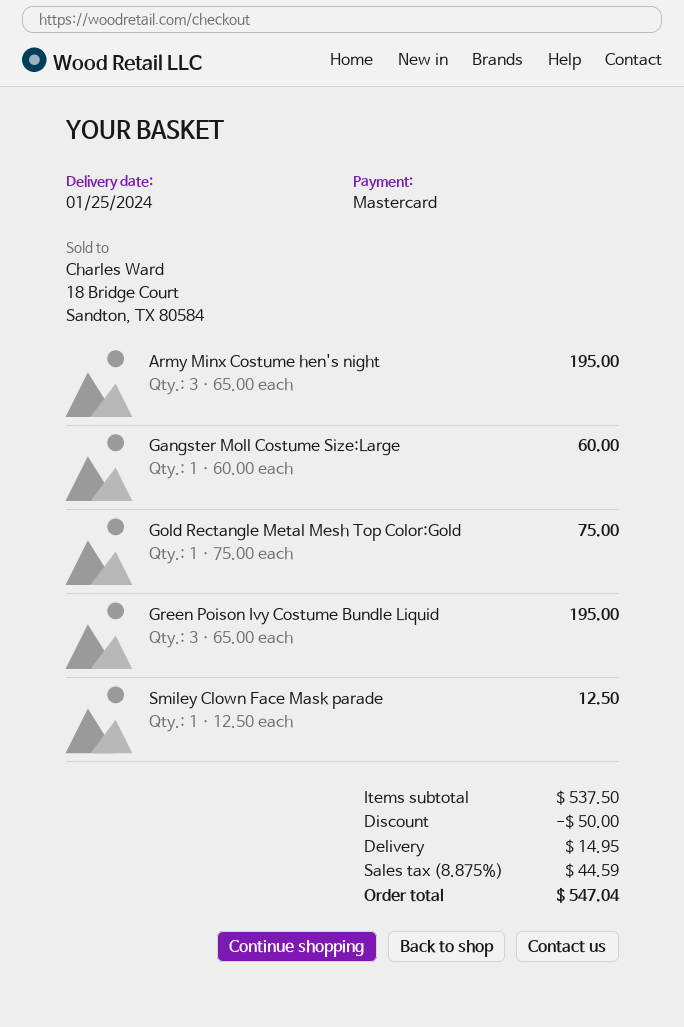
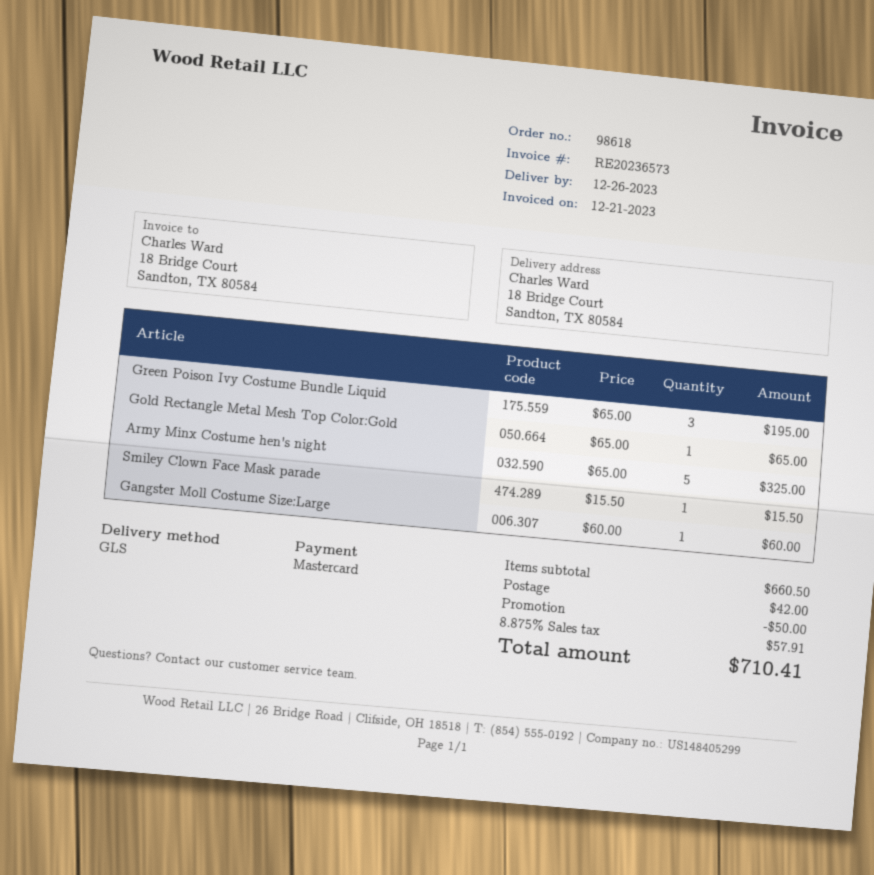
delivery date: 2024-01-25 -> 2023-12-26
Army Minx Costume hen's night: 3 x 65.00 = 195.00 -> 5 x 65.00 = 325.00
Gold Rectangle Metal Mesh Top Color:Gold: 1 x 75.00 = 75.00 -> 1 x 65.00 = 65.00
Smiley Clown Face Mask parade: 1 x 12.50 = 12.50 -> 1 x 15.50 = 15.50
subtotal: 537.50 -> 660.50
shipping: 14.95 -> 42.00
tax: 8.875% = 44.59 -> 8.875% = 57.91
total: 547.04 -> 710.41

